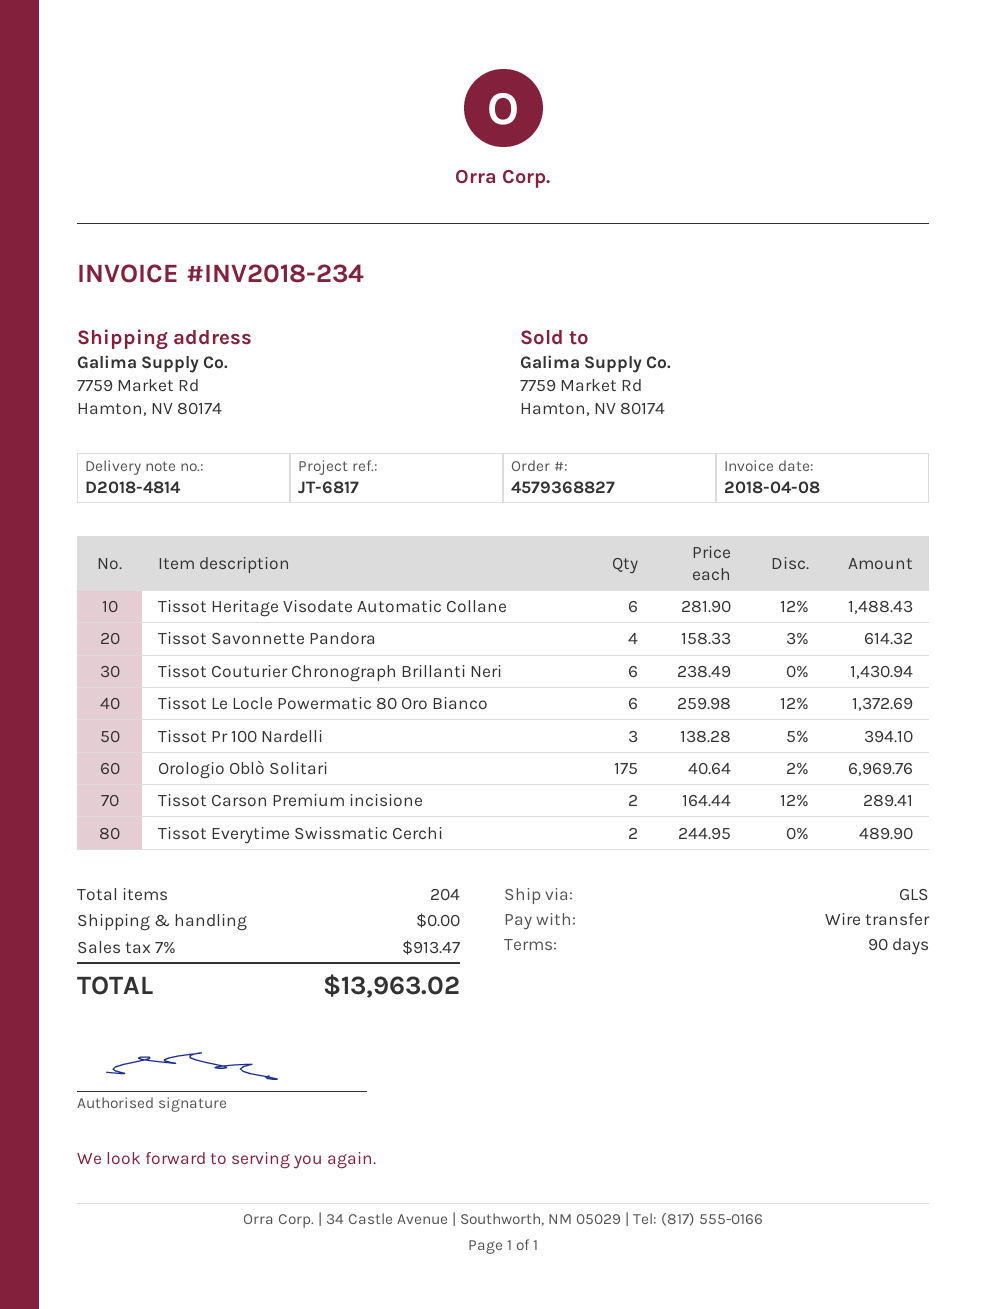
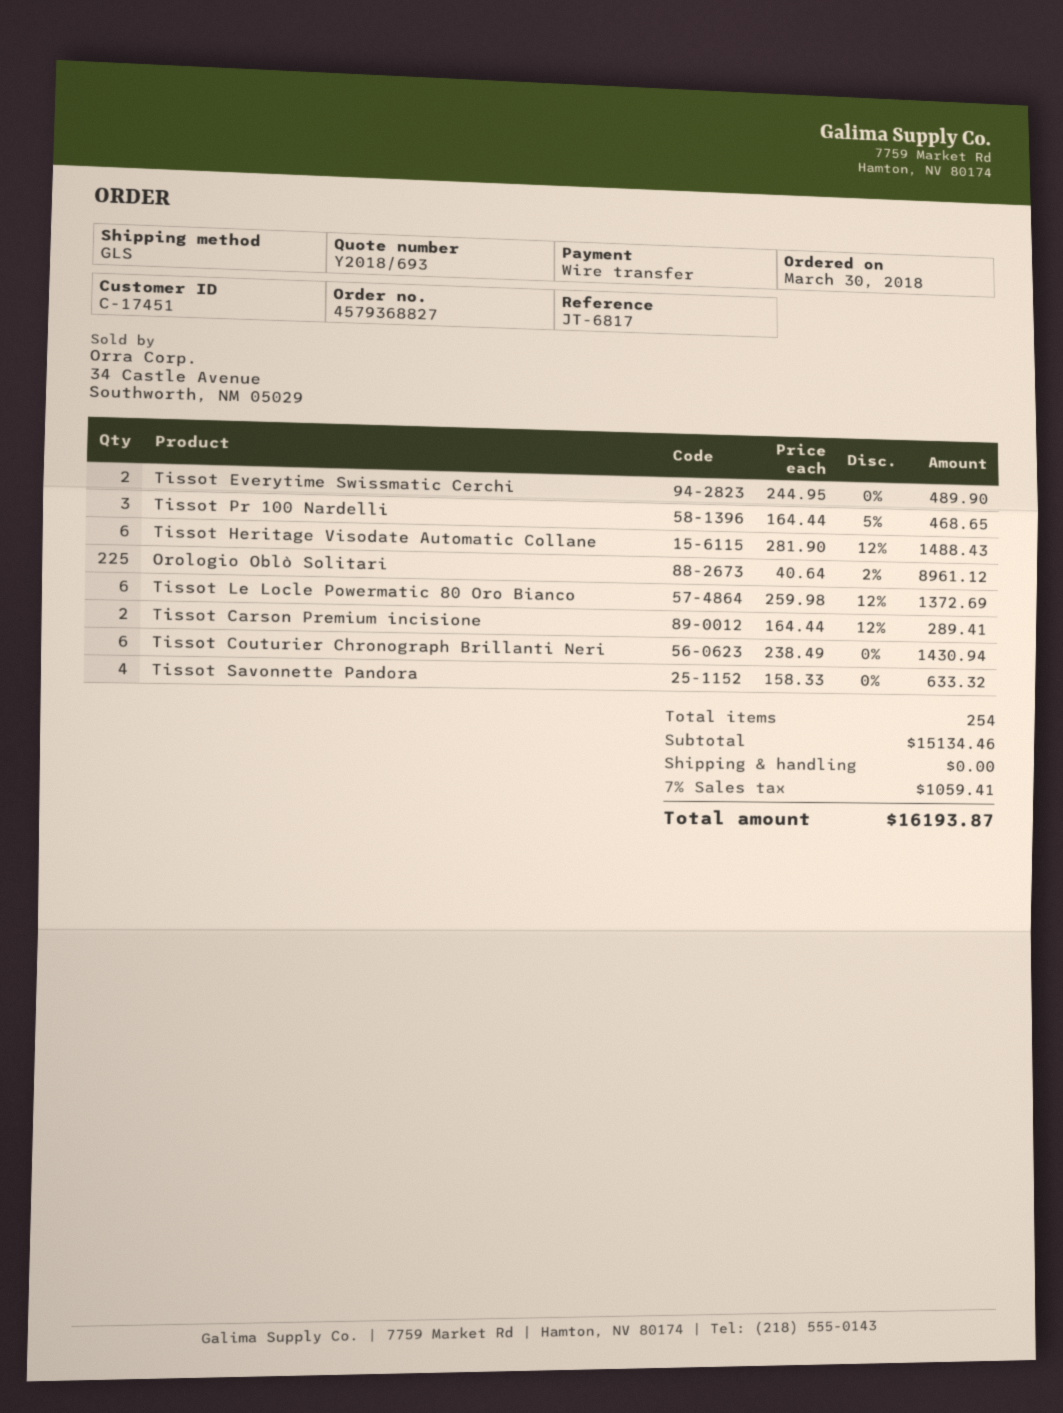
Tissot Savonnette Pandora: 4 x 158.33 - 3% = 614.32 -> 4 x 158.33 = 633.32
Tissot Pr 100 Nardelli: 3 x 138.28 - 5% = 394.10 -> 3 x 164.44 - 5% = 468.65
Orologio Oblò Solitari: 175 x 40.64 - 2% = 6969.76 -> 225 x 40.64 - 2% = 8961.12
total quantity: 204 -> 254
tax: 7% = 913.47 -> 7% = 1059.41
total: 13963.02 -> 16193.87

